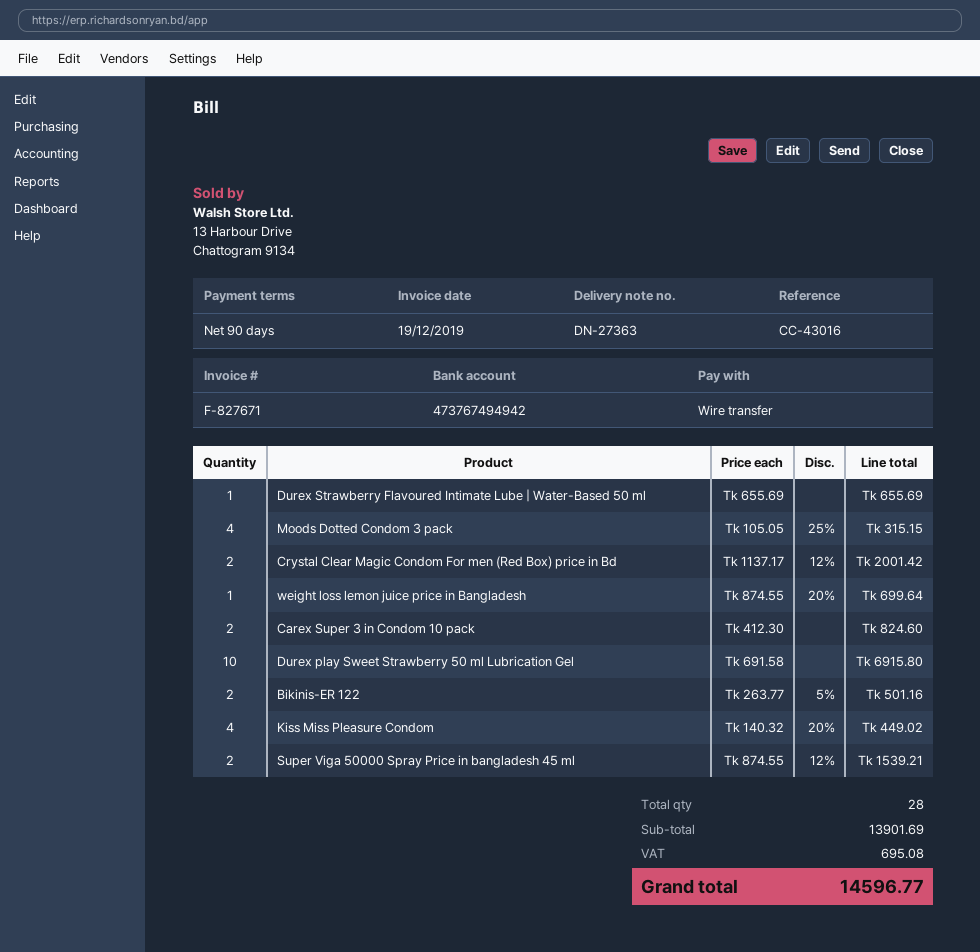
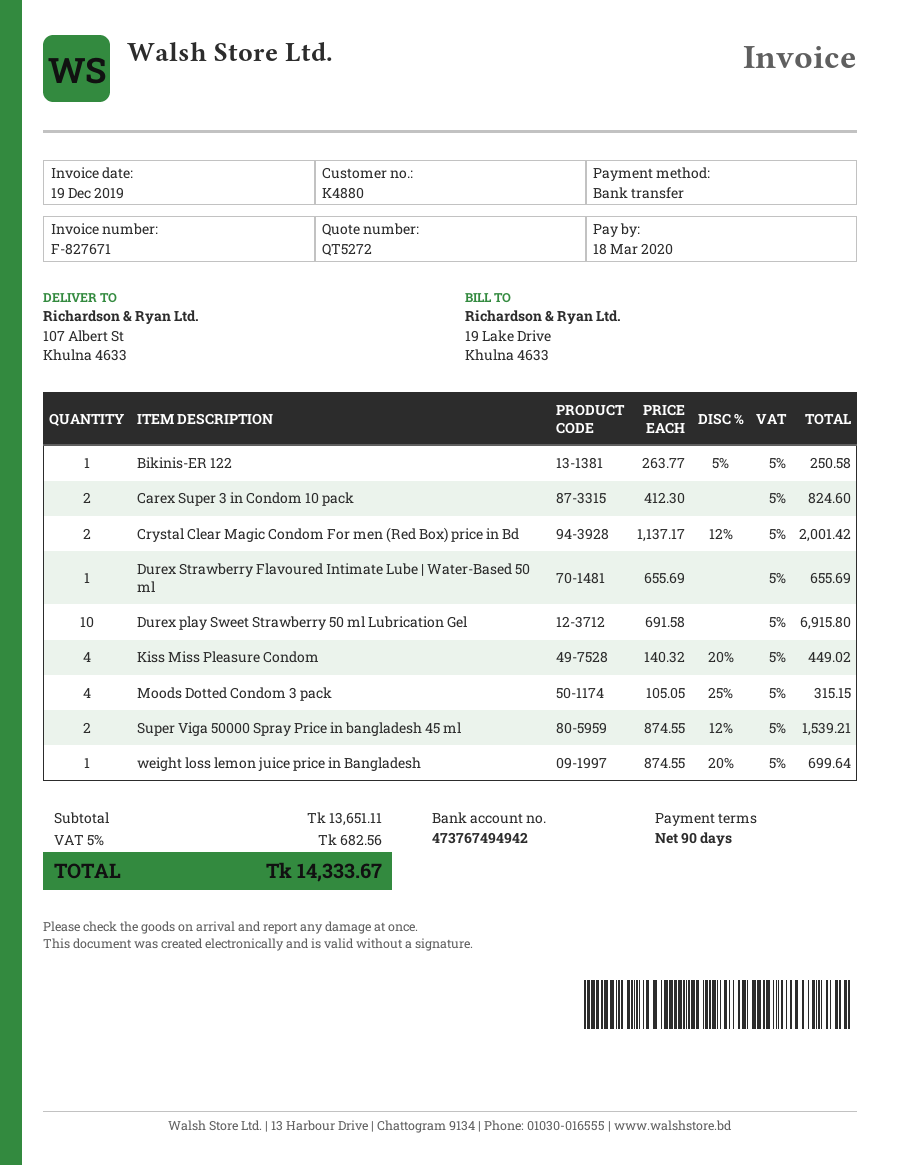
Bikinis-ER 122: 2 x 263.77 - 5% = 501.16 -> 1 x 263.77 - 5% = 250.58
subtotal: 13901.69 -> 13651.11
tax: 695.08 -> 682.56
total: 14596.77 -> 14333.67

